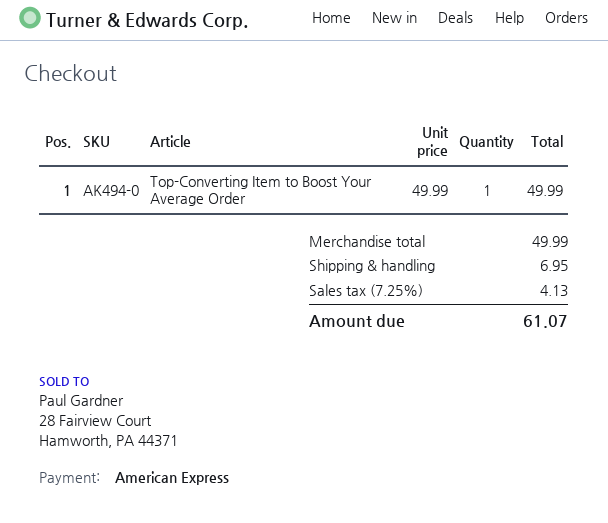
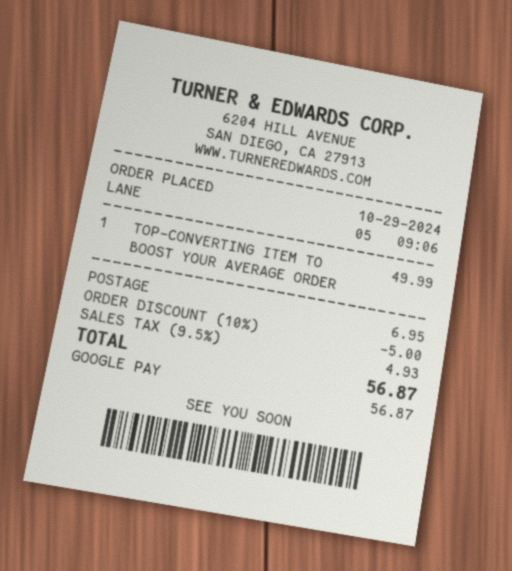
payment method: American Express -> Google Pay
discount: none -> 10% = 5.00
tax: 7.25% = 4.13 -> 9.5% = 4.93
total: 61.07 -> 56.87

